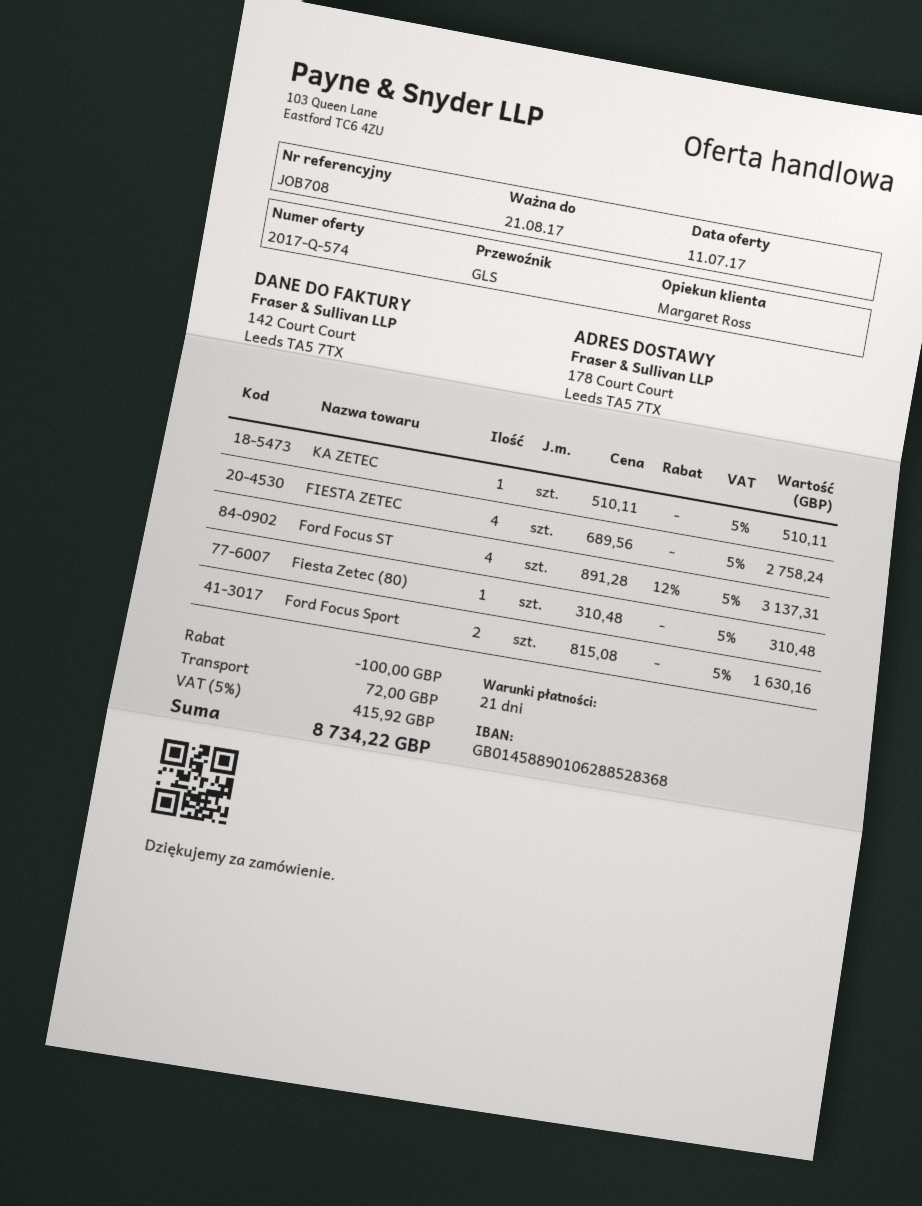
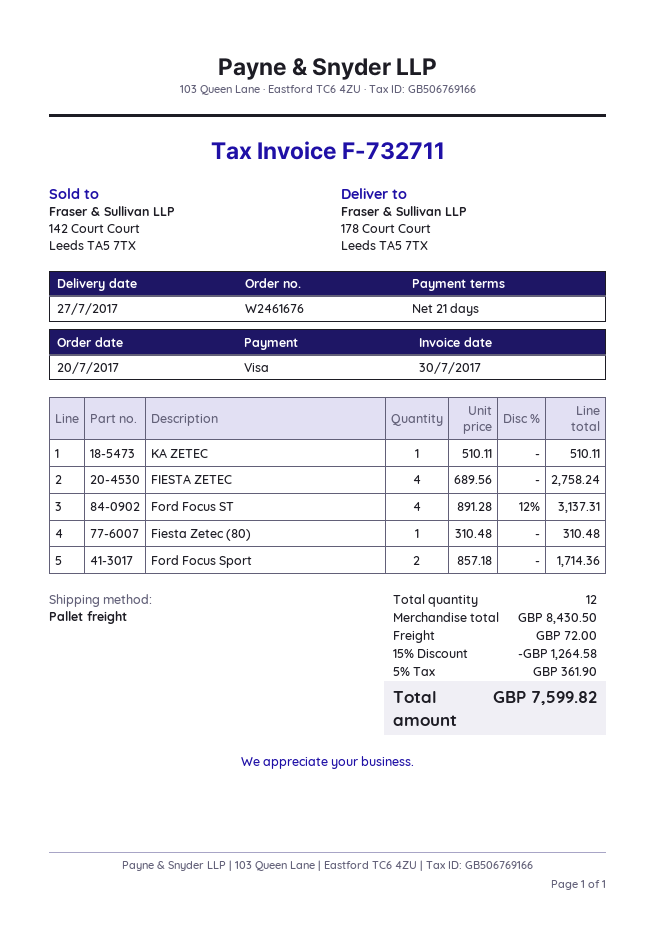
shipping method: GLS -> pallet freight
Ford Focus Sport: 2 x 815.08 = 1630.16 -> 2 x 857.18 = 1714.36
discount: 100.00 -> 1264.58
tax: 5% = 415.92 -> 5% = 361.90
total: 8734.22 -> 7599.82

